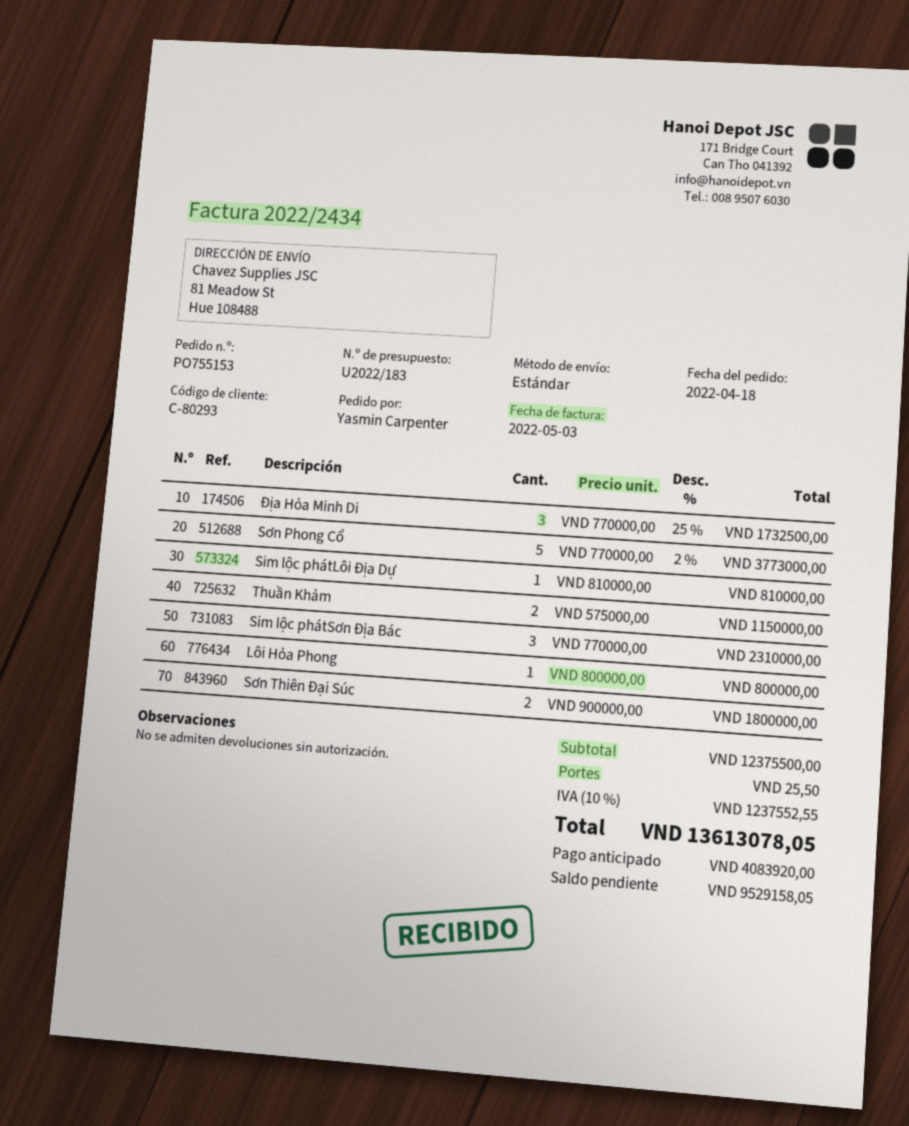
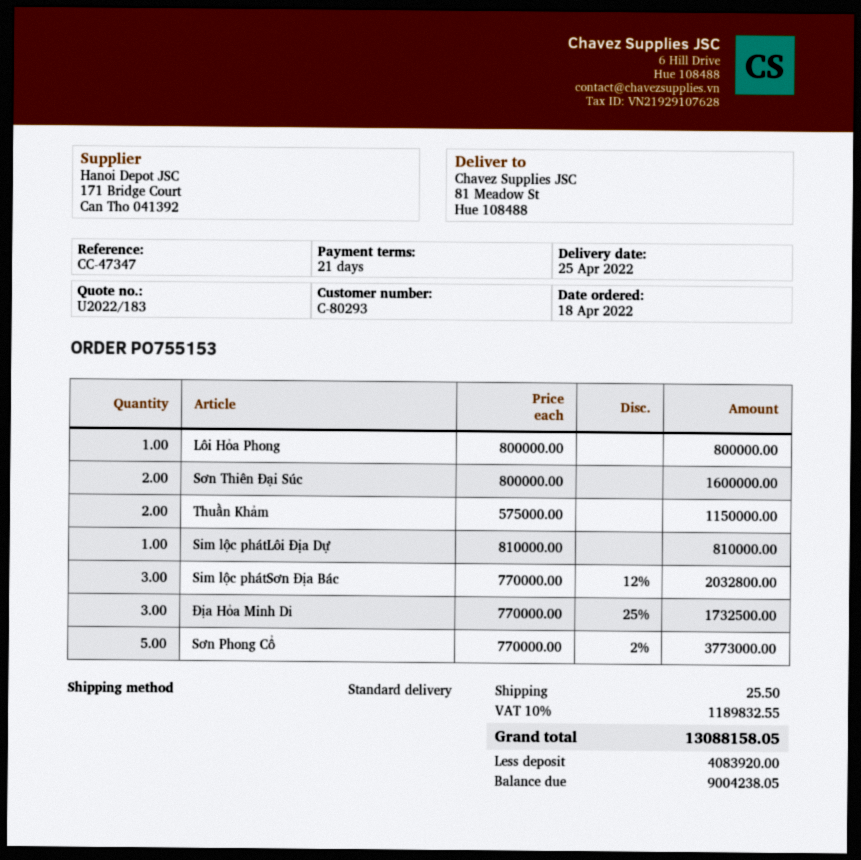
Sim lộc phátSơn Địa Bác: 3 x 770000.00 = 2310000.00 -> 3 x 770000.00 - 12% = 2032800.00
Sơn Thiên Đại Súc: 2 x 900000.00 = 1800000.00 -> 2 x 800000.00 = 1600000.00
tax: 10% = 1237552.55 -> 10% = 1189832.55
total: 13613078.05 -> 13088158.05
balance: 9529158.05 -> 9004238.05

